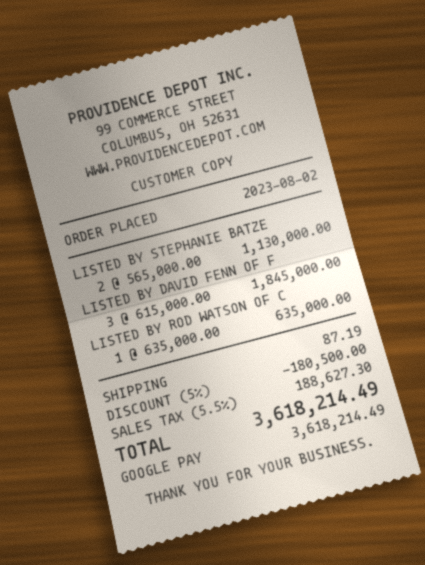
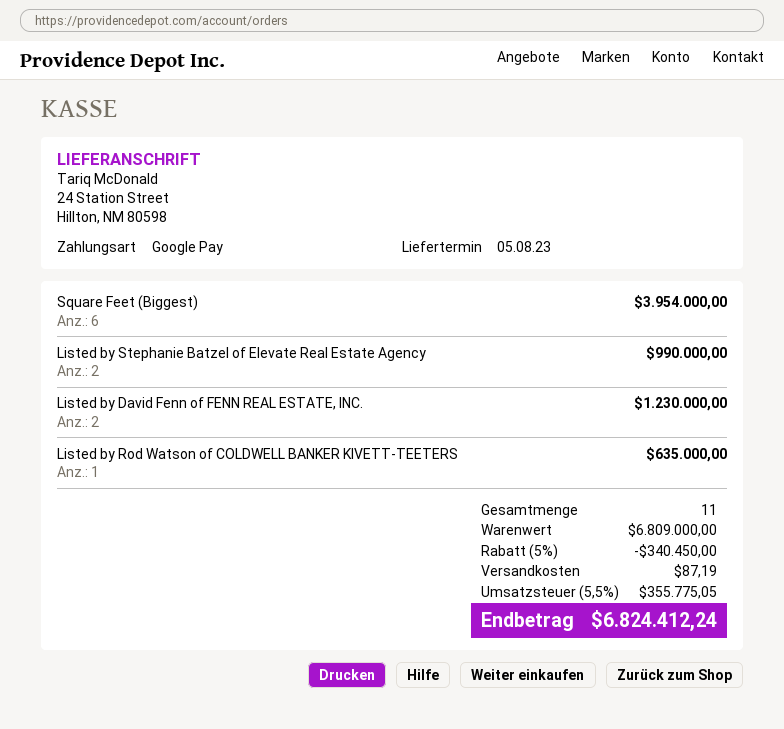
LISTED BY STEPHANIE BATZE: 2 for 1130000.00 -> 2 for 990000.00
LISTED BY DAVID FENN OF F: 3 for 1845000.00 -> 2 for 1230000.00
Square Feet (Biggest): none -> 6 for 3954000.00
discount: 5% = 180500.00 -> 5% = 340450.00
tax: 5.5% = 188627.30 -> 5.5% = 355775.05
total: 3618214.49 -> 6824412.24

